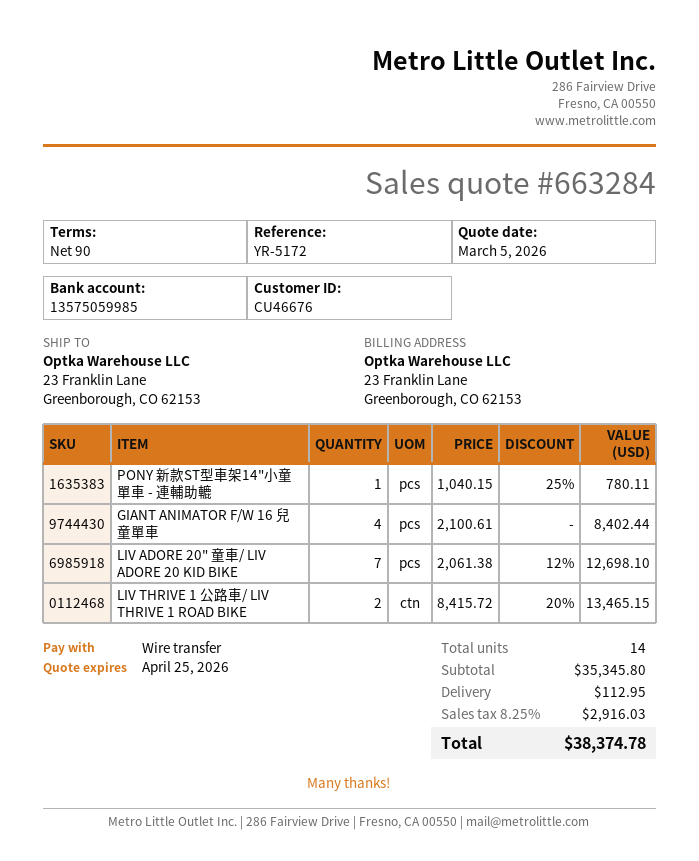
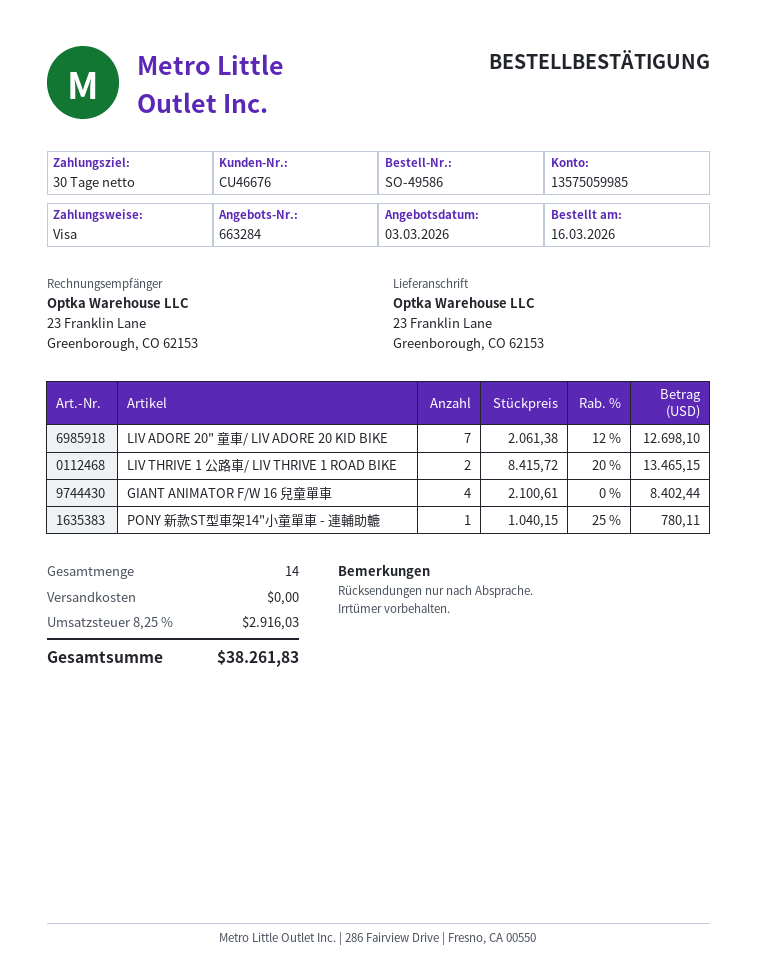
quote date: 2026-03-05 -> 2026-03-03
payment terms: 90 days -> 30 days
payment method: bank transfer -> Visa
shipping: 112.95 -> 0.00
total: 38374.78 -> 38261.83

